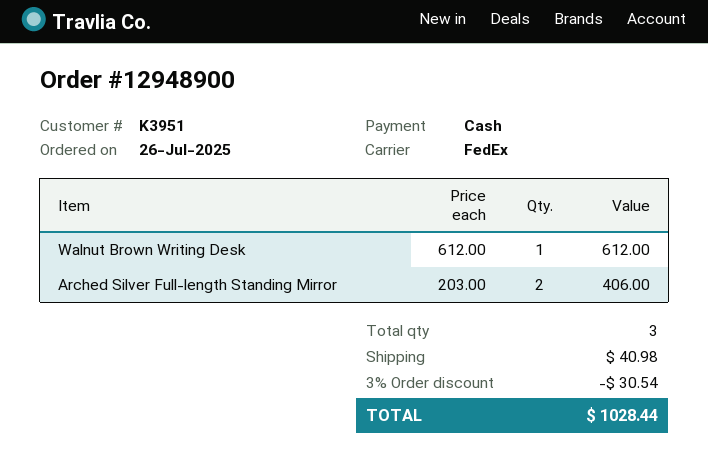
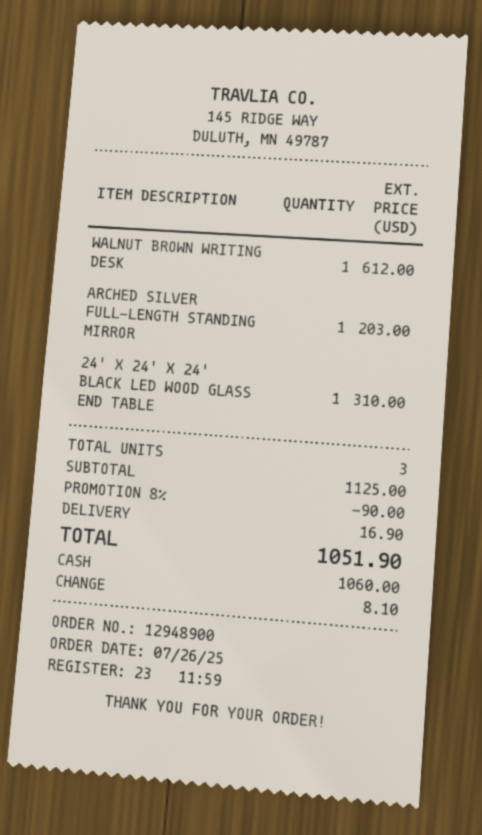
Arched Silver Full-length Standing Mirror: 2 for 406.00 -> 1 for 203.00
24' X 24' X 24' BLACK LED WOOD GLASS END TABLE: none -> 1 for 310.00
discount: 3% = 30.54 -> 8% = 90.00
shipping: 40.98 -> 16.90
total: 1028.44 -> 1051.90

